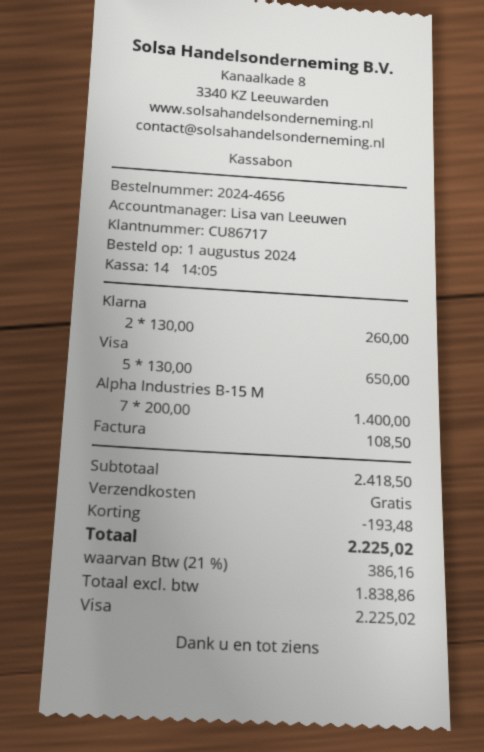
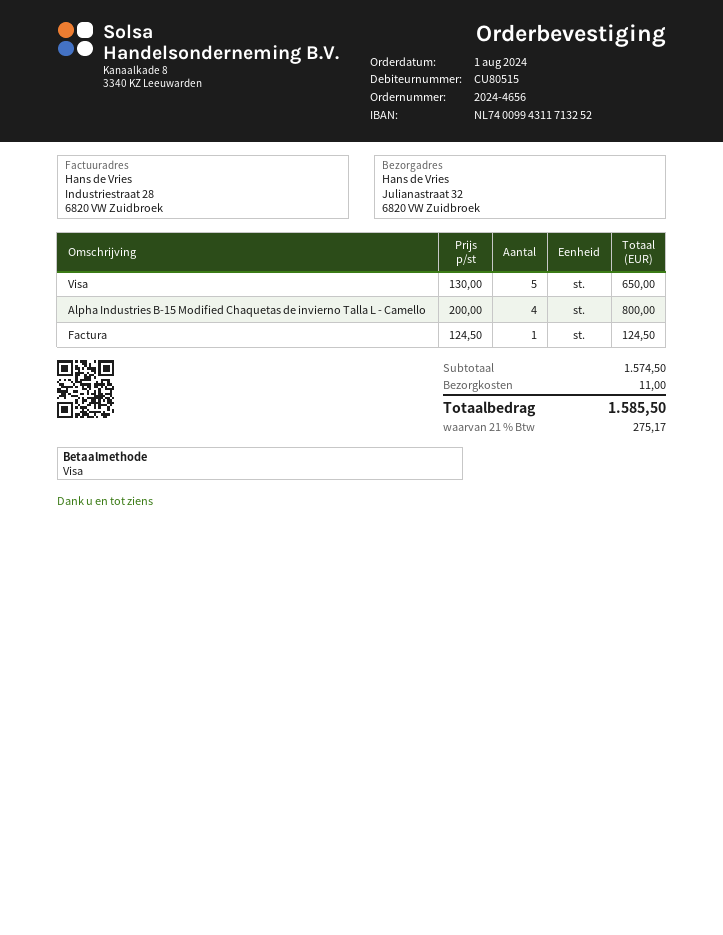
customer number: CU86717 -> CU80515
Klarna: 2 x 130.00 = 260.00 -> none
Alpha Industries B-15 M: 7 x 200.00 = 1400.00 -> 4 x 200.00 = 800.00
Factura: 1 x 108.50 = 108.50 -> 1 x 124.50 = 124.50
subtotal: 2418.50 -> 1574.50
discount: 193.48 -> none
shipping: 0.00 -> 11.00
tax: 21% = 386.16 -> 21% = 275.17
total: 2225.02 -> 1585.50

